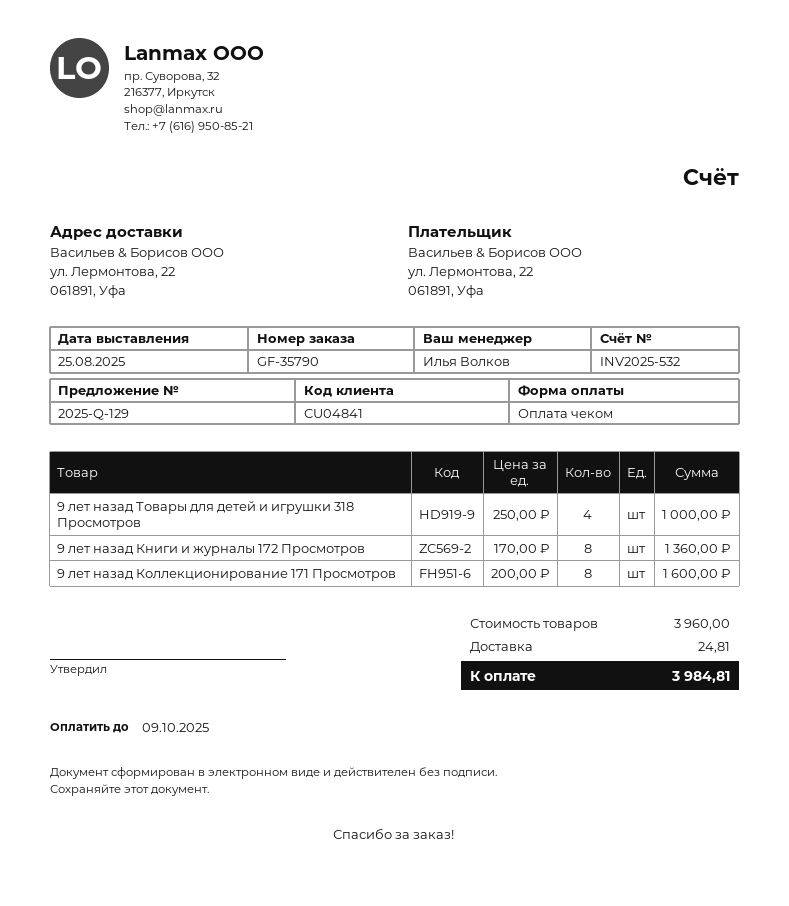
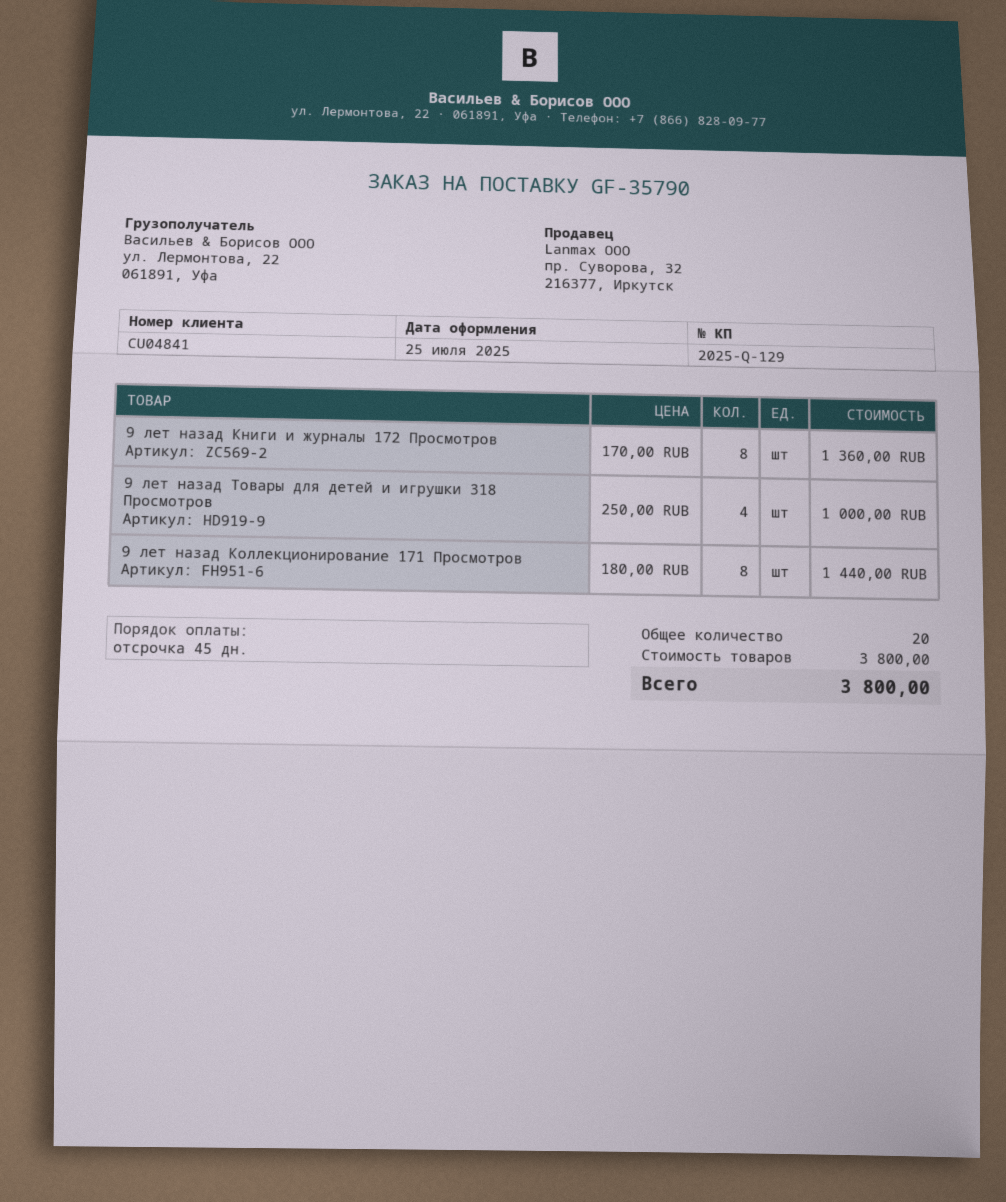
9 лет назад Коллекционирование 171 Просмотров: 8 x 200.00 = 1600.00 -> 8 x 180.00 = 1440.00
subtotal: 3960.00 -> 3800.00
shipping: 24.81 -> none
total: 3984.81 -> 3800.00

